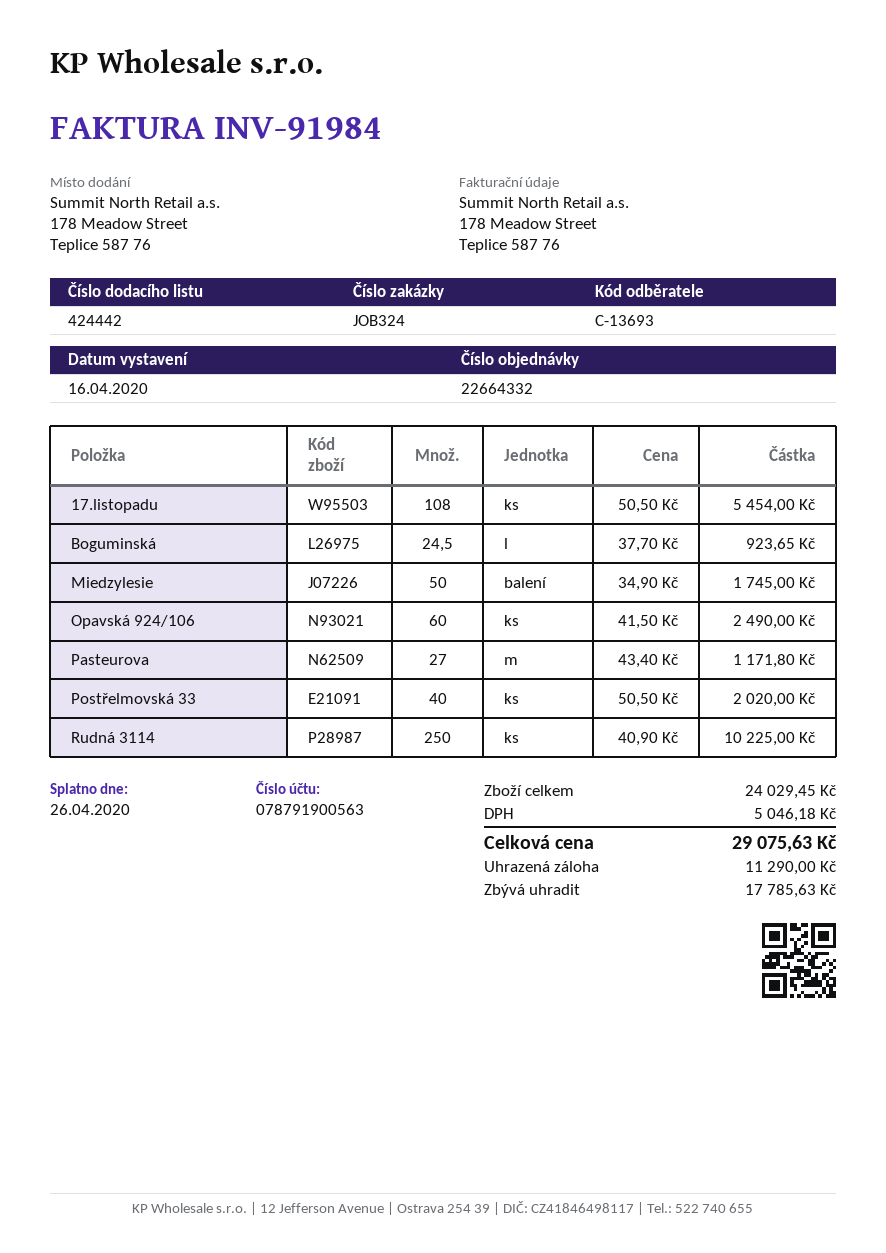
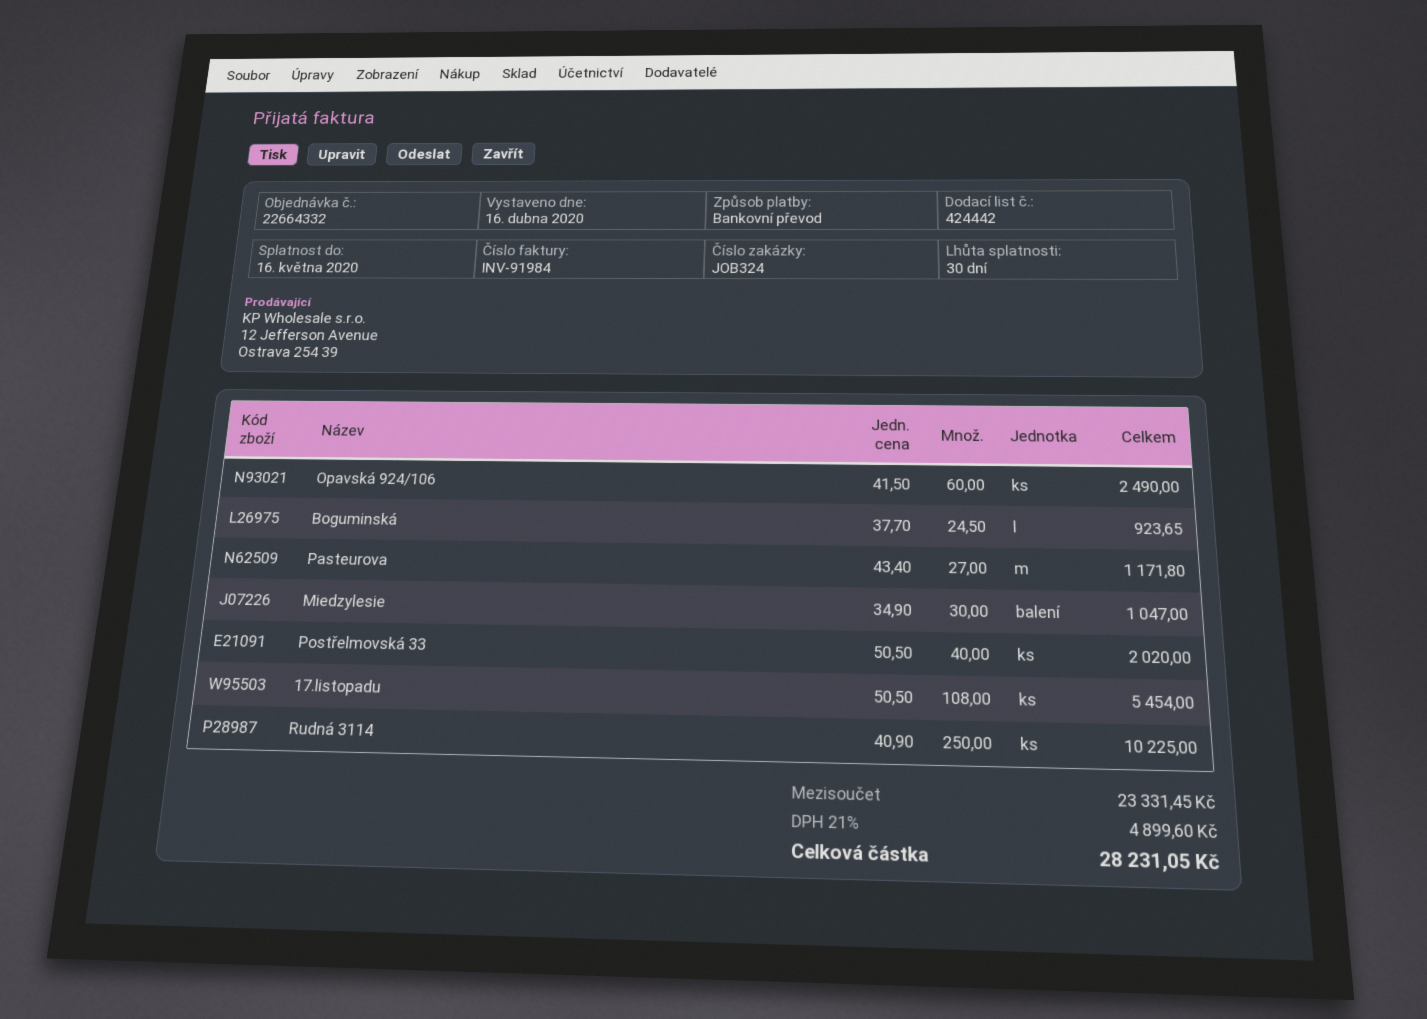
due date: 2020-04-26 -> 2020-05-16
Miedzylesie: 50 x 34.90 = 1745.00 -> 30 x 34.90 = 1047.00
subtotal: 24029.45 -> 23331.45
tax: 5046.18 -> 4899.60
total: 29075.63 -> 28231.05

